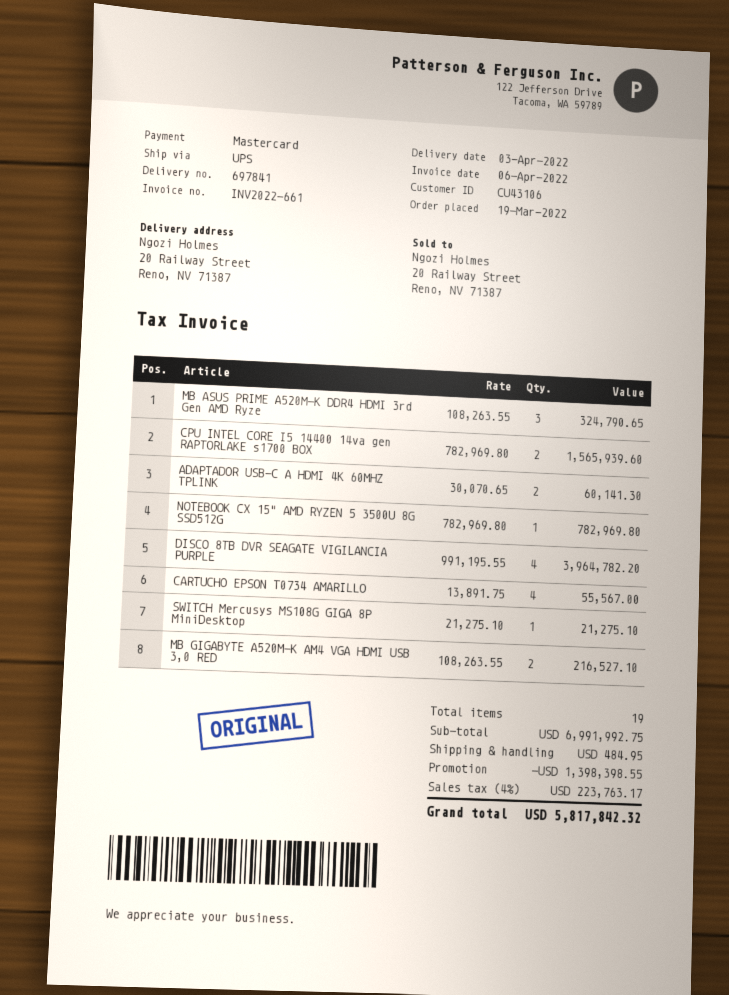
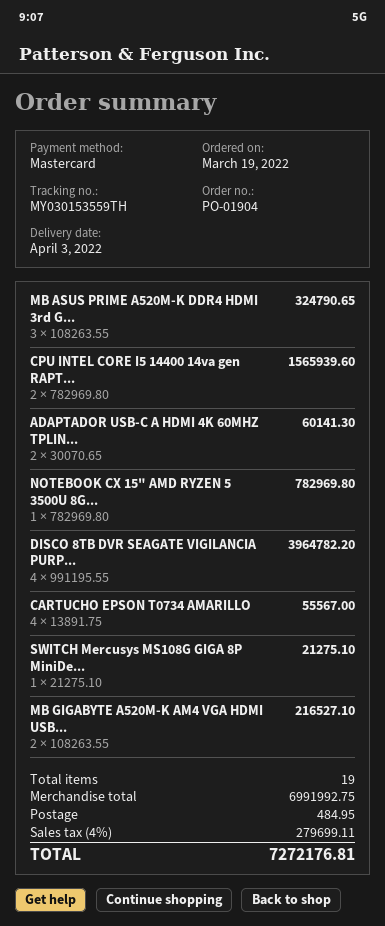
discount: 1398398.55 -> none
tax: 4% = 223763.17 -> 4% = 279699.11
total: 5817842.32 -> 7272176.81

